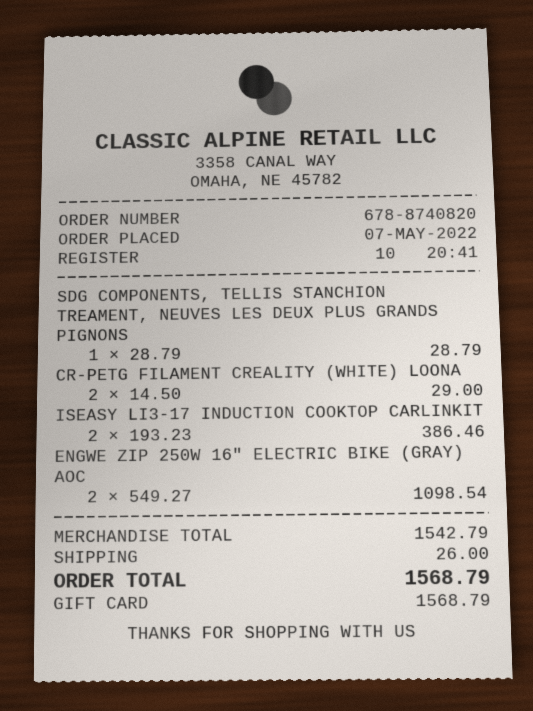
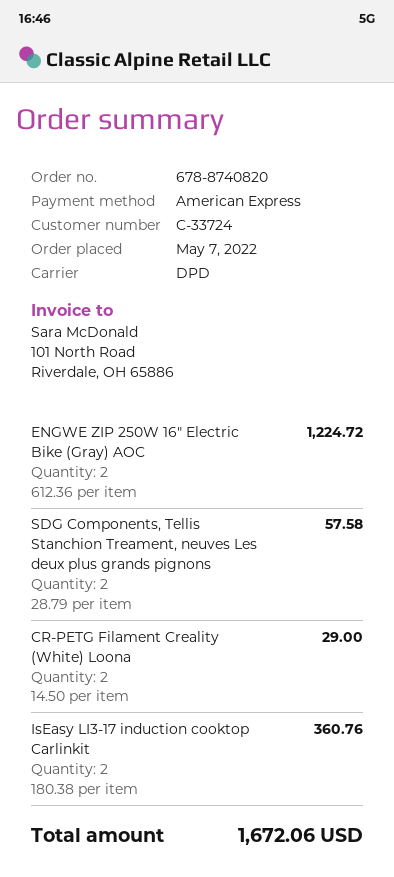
payment method: gift card -> American Express
SDG COMPONENTS, TELLIS STANCHION TREAMENT, NEUVES LES DEUX PLUS GRANDS PIGNONS: 1 x 28.79 = 28.79 -> 2 x 28.79 = 57.58
ISEASY LI3-17 INDUCTION COOKTOP CARLINKIT: 2 x 193.23 = 386.46 -> 2 x 180.38 = 360.76
ENGWE ZIP 250W 16" ELECTRIC BIKE (GRAY) AOC: 2 x 549.27 = 1098.54 -> 2 x 612.36 = 1224.72
shipping: 26.00 -> none
total: 1568.79 -> 1672.06

